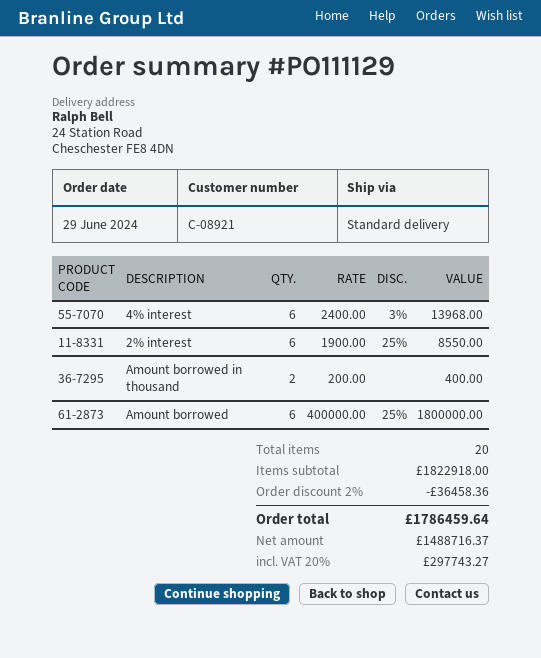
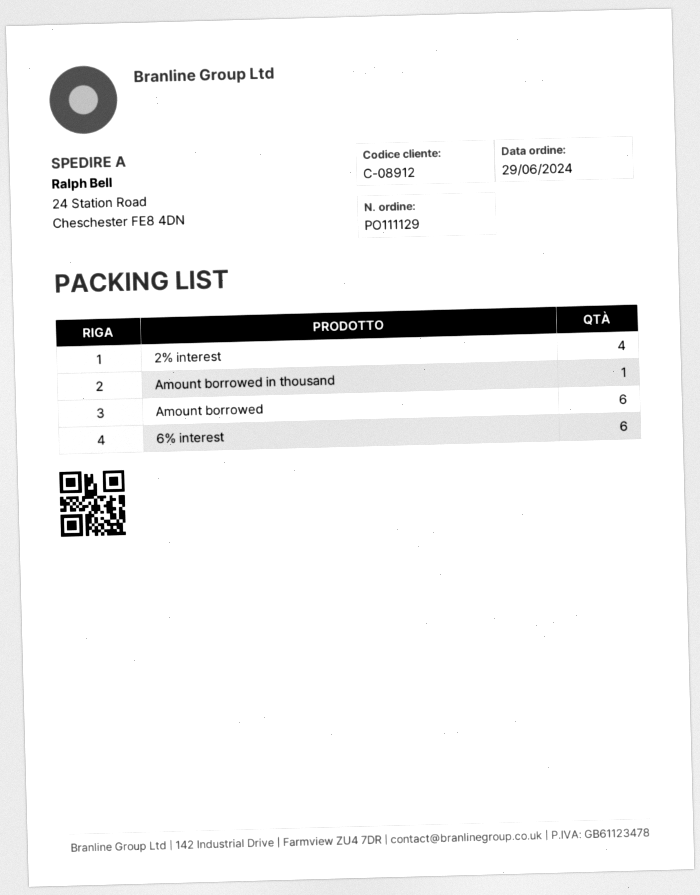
customer number: C-08921 -> C-08912
4% interest: 6 -> none
2% interest: 6 -> 4
Amount borrowed in thousand: 2 -> 1
6% interest: none -> 6

